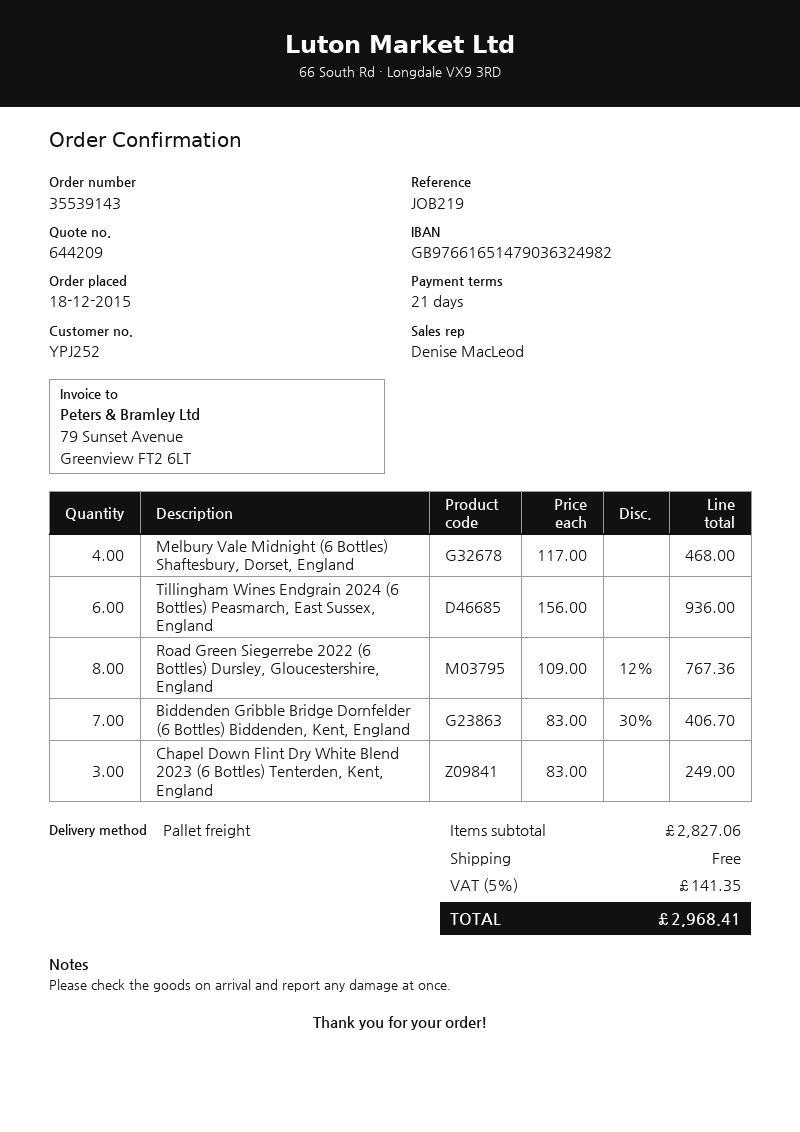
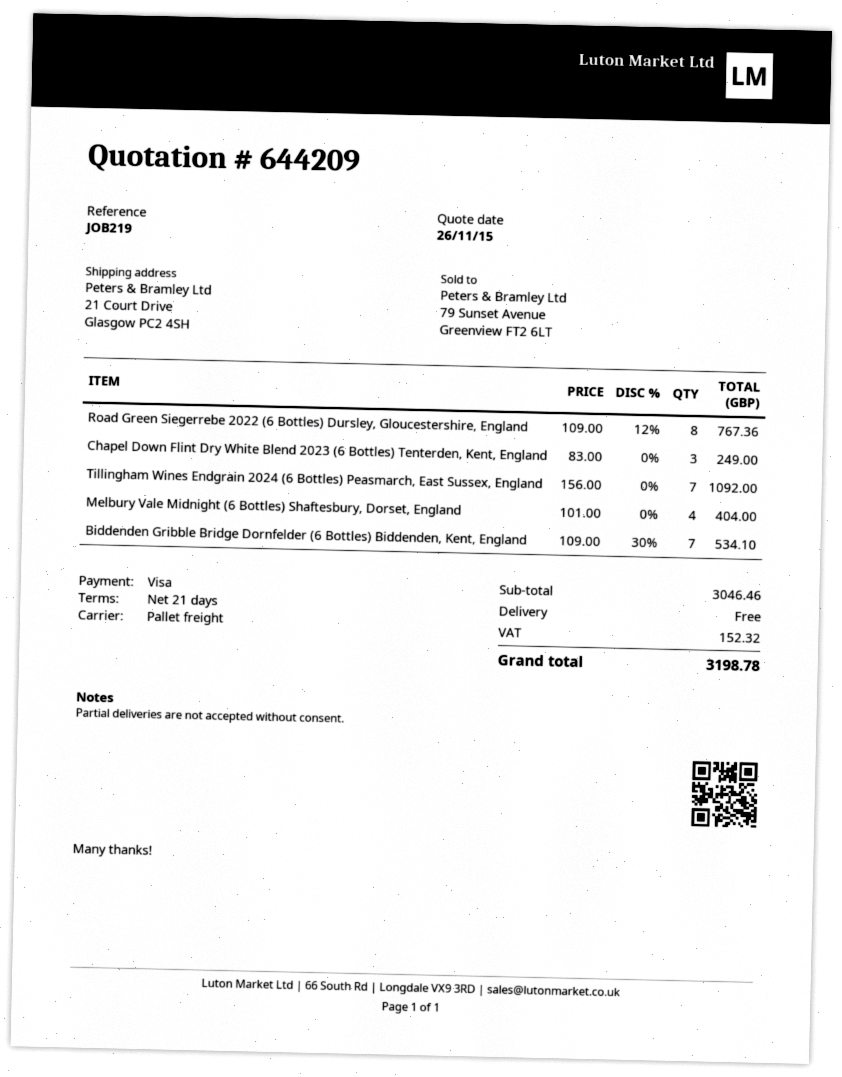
Melbury Vale Midnight (6 Bottles) Shaftesbury, Dorset, England: 4 x 117.00 = 468.00 -> 4 x 101.00 = 404.00
Tillingham Wines Endgrain 2024 (6 Bottles) Peasmarch, East Sussex, England: 6 x 156.00 = 936.00 -> 7 x 156.00 = 1092.00
Biddenden Gribble Bridge Dornfelder (6 Bottles) Biddenden, Kent, England: 7 x 83.00 - 30% = 406.70 -> 7 x 109.00 - 30% = 534.10
subtotal: 2827.06 -> 3046.46
tax: 141.35 -> 152.32
total: 2968.41 -> 3198.78

